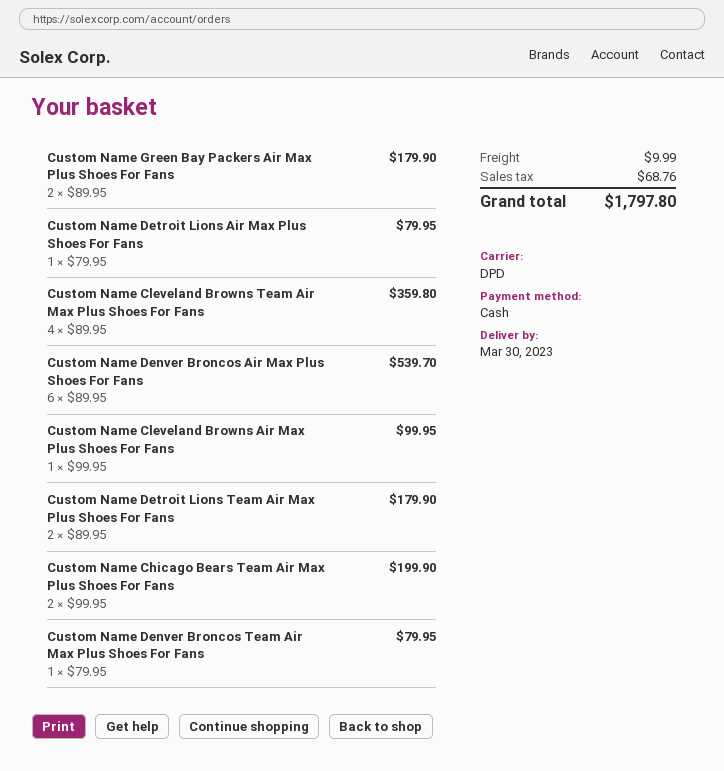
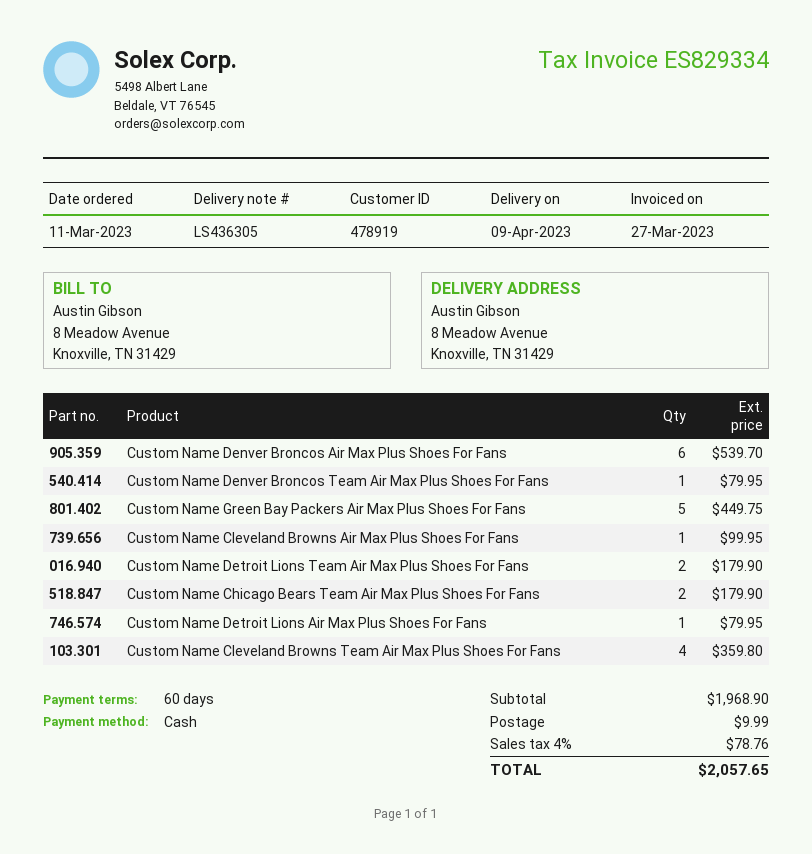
delivery date: 2023-03-30 -> 2023-04-09
Custom Name Green Bay Packers Air Max Plus Shoes For Fans: 2 for 179.90 -> 5 for 449.75
Custom Name Chicago Bears Team Air Max Plus Shoes For Fans: 2 for 199.90 -> 2 for 179.90
tax: 68.76 -> 78.76
total: 1797.80 -> 2057.65

